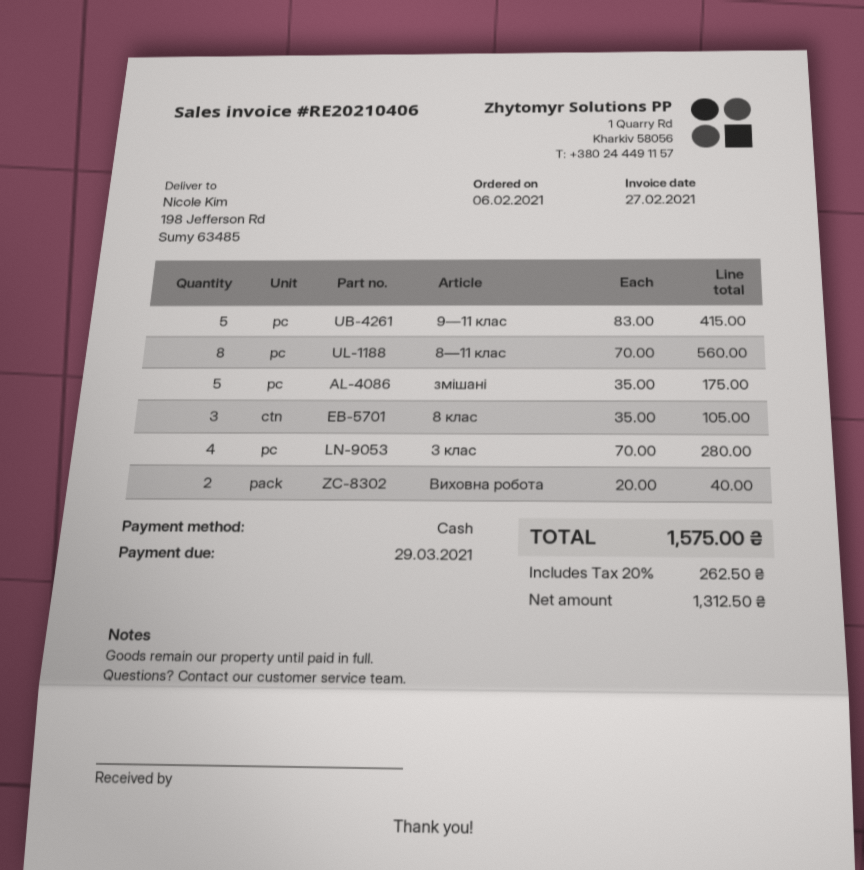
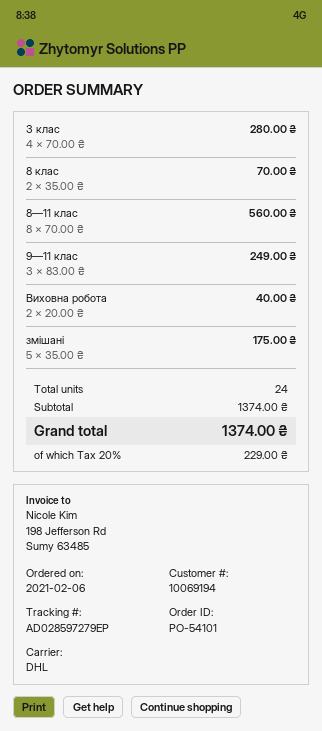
9—11 клас: 5 x 83.00 = 415.00 -> 3 x 83.00 = 249.00
8 клас: 3 x 35.00 = 105.00 -> 2 x 35.00 = 70.00
tax: 20% = 262.50 -> 20% = 229.00
total: 1575.00 -> 1374.00

